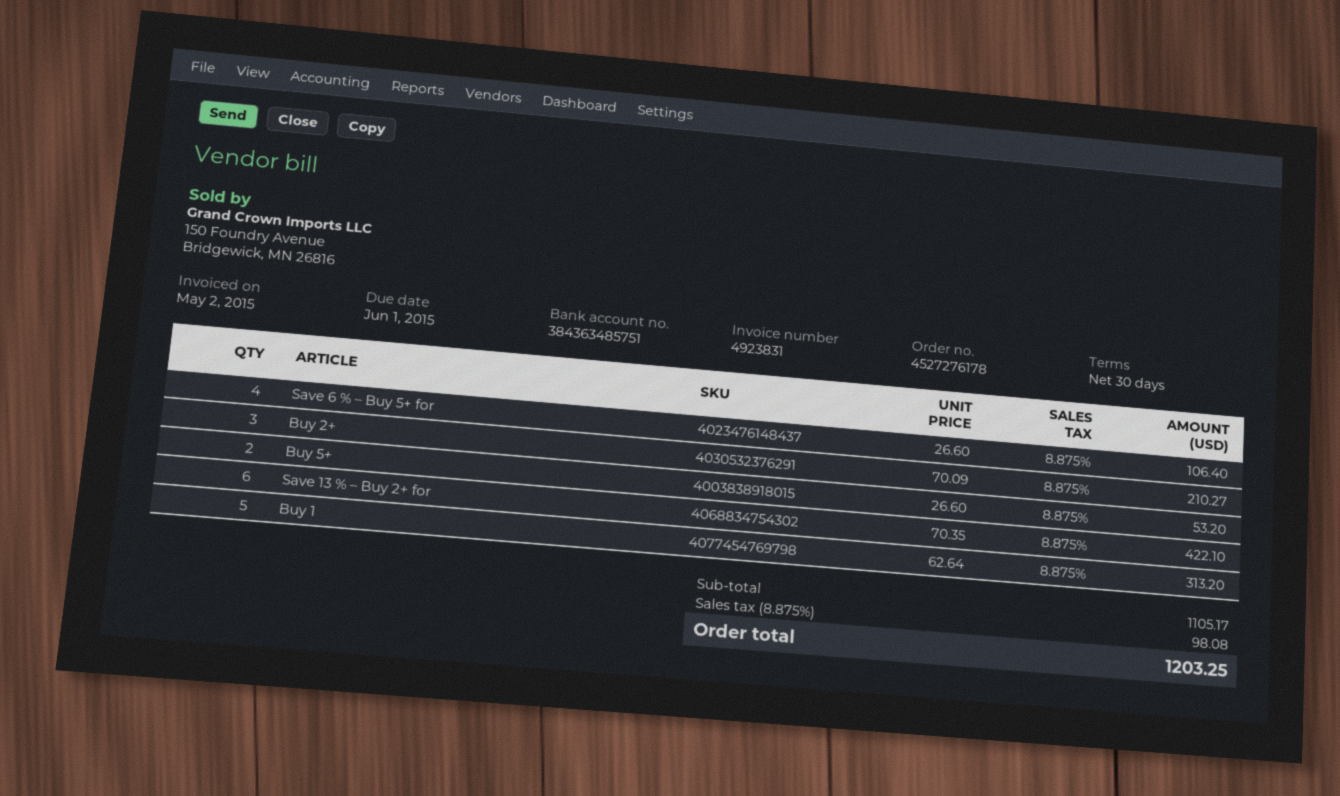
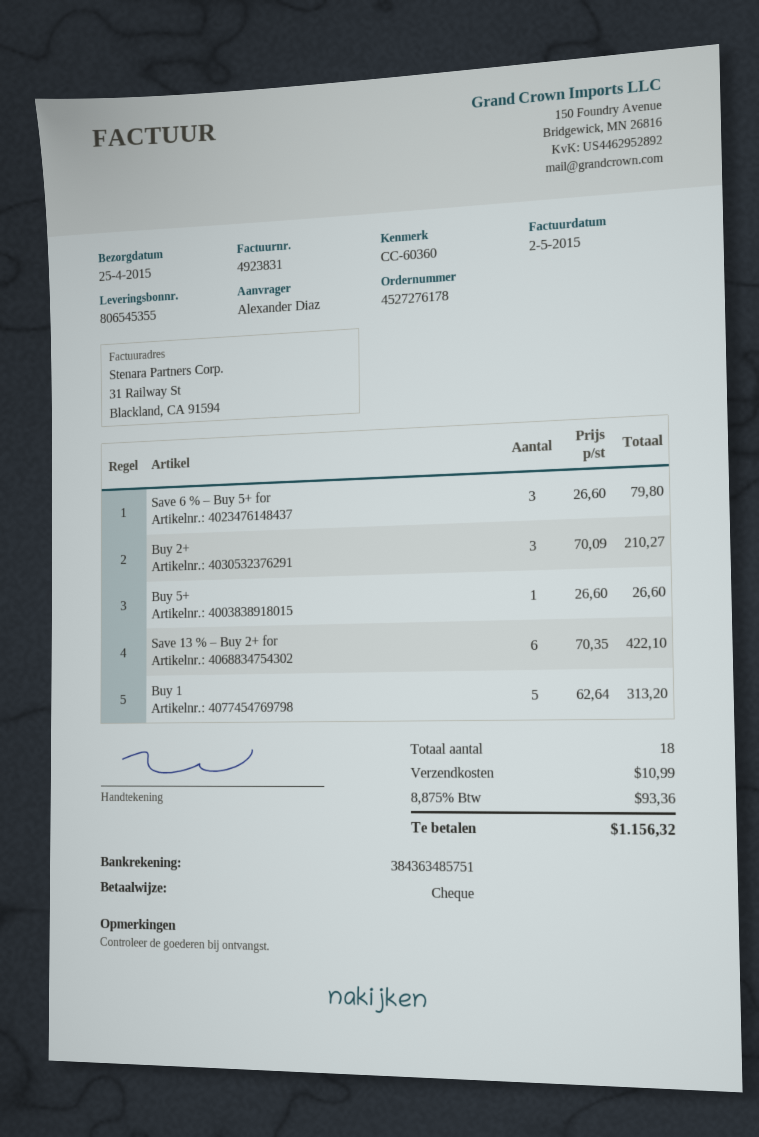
Save 6 % – Buy 5+ for: 4 x 26.60 = 106.40 -> 3 x 26.60 = 79.80
Buy 5+: 2 x 26.60 = 53.20 -> 1 x 26.60 = 26.60
shipping: none -> 10.99
tax: 8.875% = 98.08 -> 8.875% = 93.36
total: 1203.25 -> 1156.32

